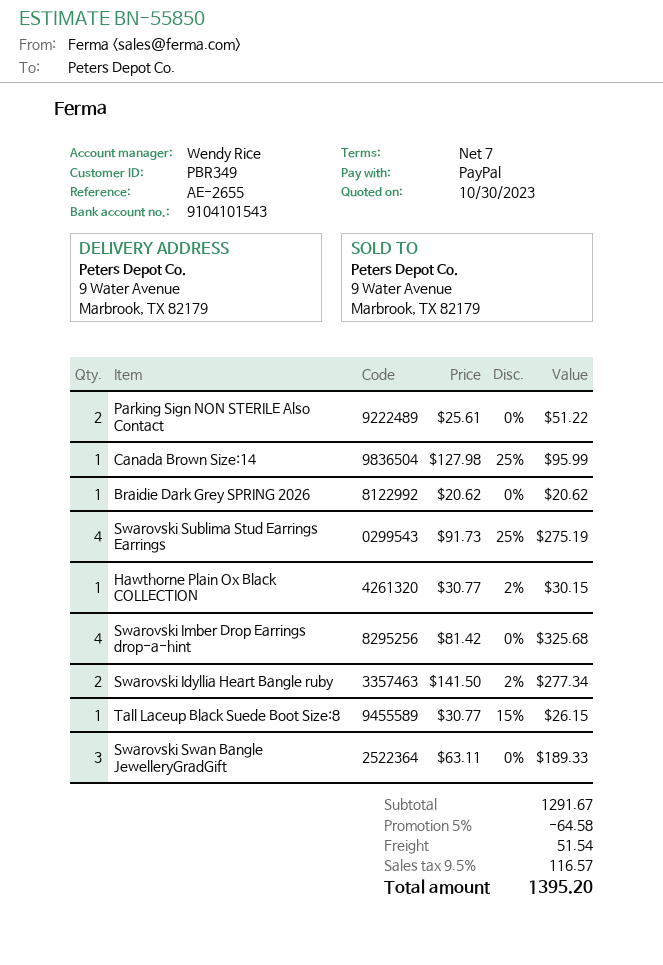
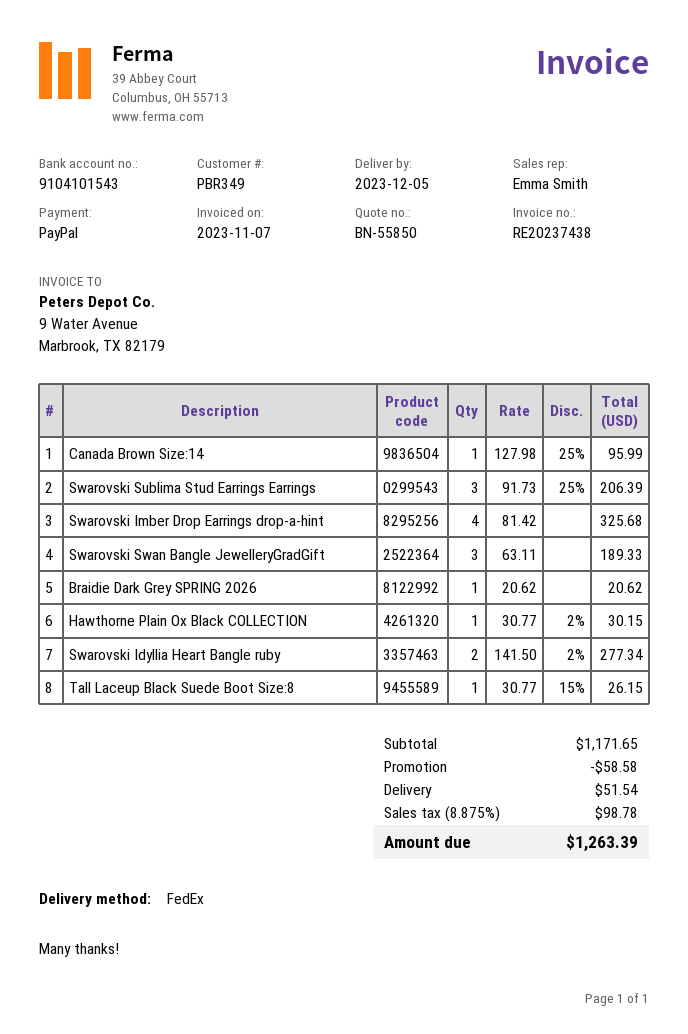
sales rep: Wendy Rice -> Emma Smith
Parking Sign NON STERILE Also Contact: 2 x 25.61 = 51.22 -> none
Swarovski Sublima Stud Earrings Earrings: 4 x 91.73 - 25% = 275.19 -> 3 x 91.73 - 25% = 206.39
subtotal: 1291.67 -> 1171.65
discount: 64.58 -> 58.58
tax: 9.5% = 116.57 -> 8.875% = 98.78
total: 1395.20 -> 1263.39

